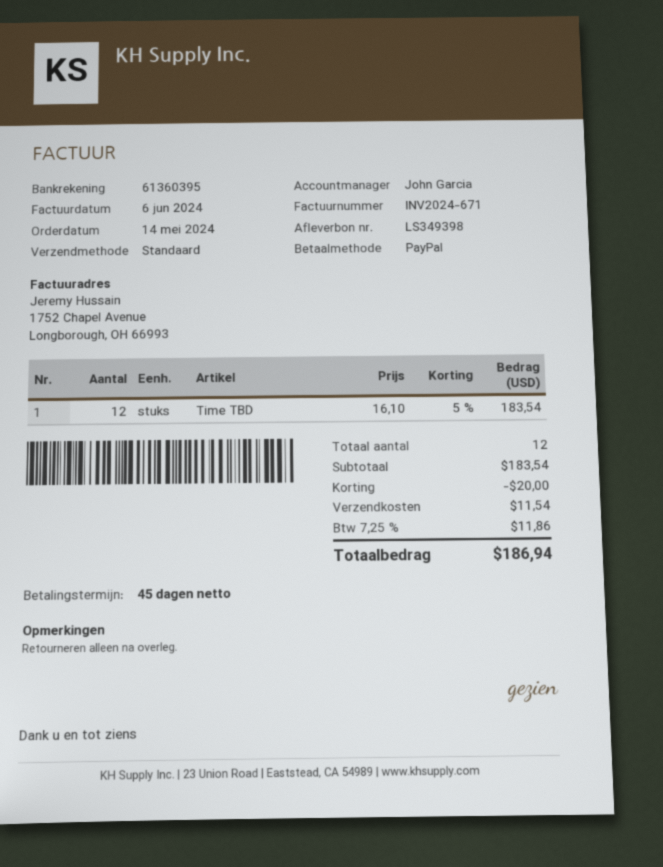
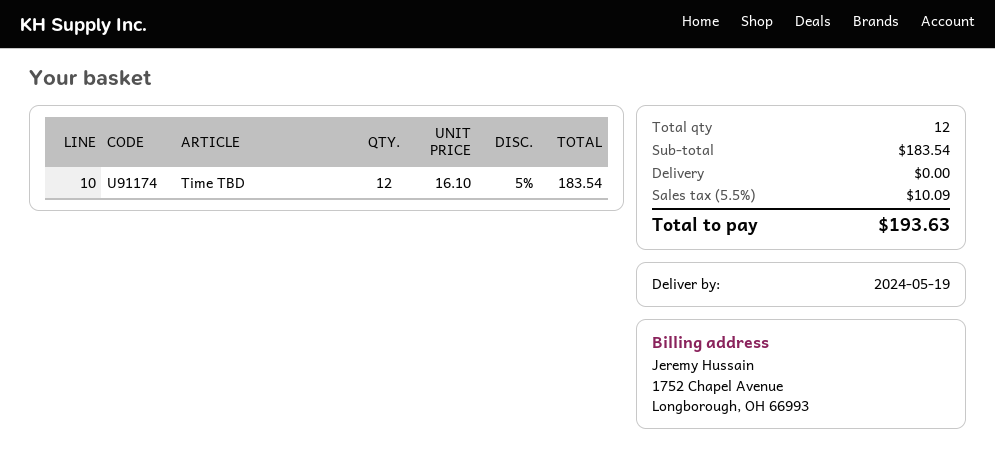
discount: 20.00 -> none
shipping: 11.54 -> 0.00
tax: 7.25% = 11.86 -> 5.5% = 10.09
total: 186.94 -> 193.63

